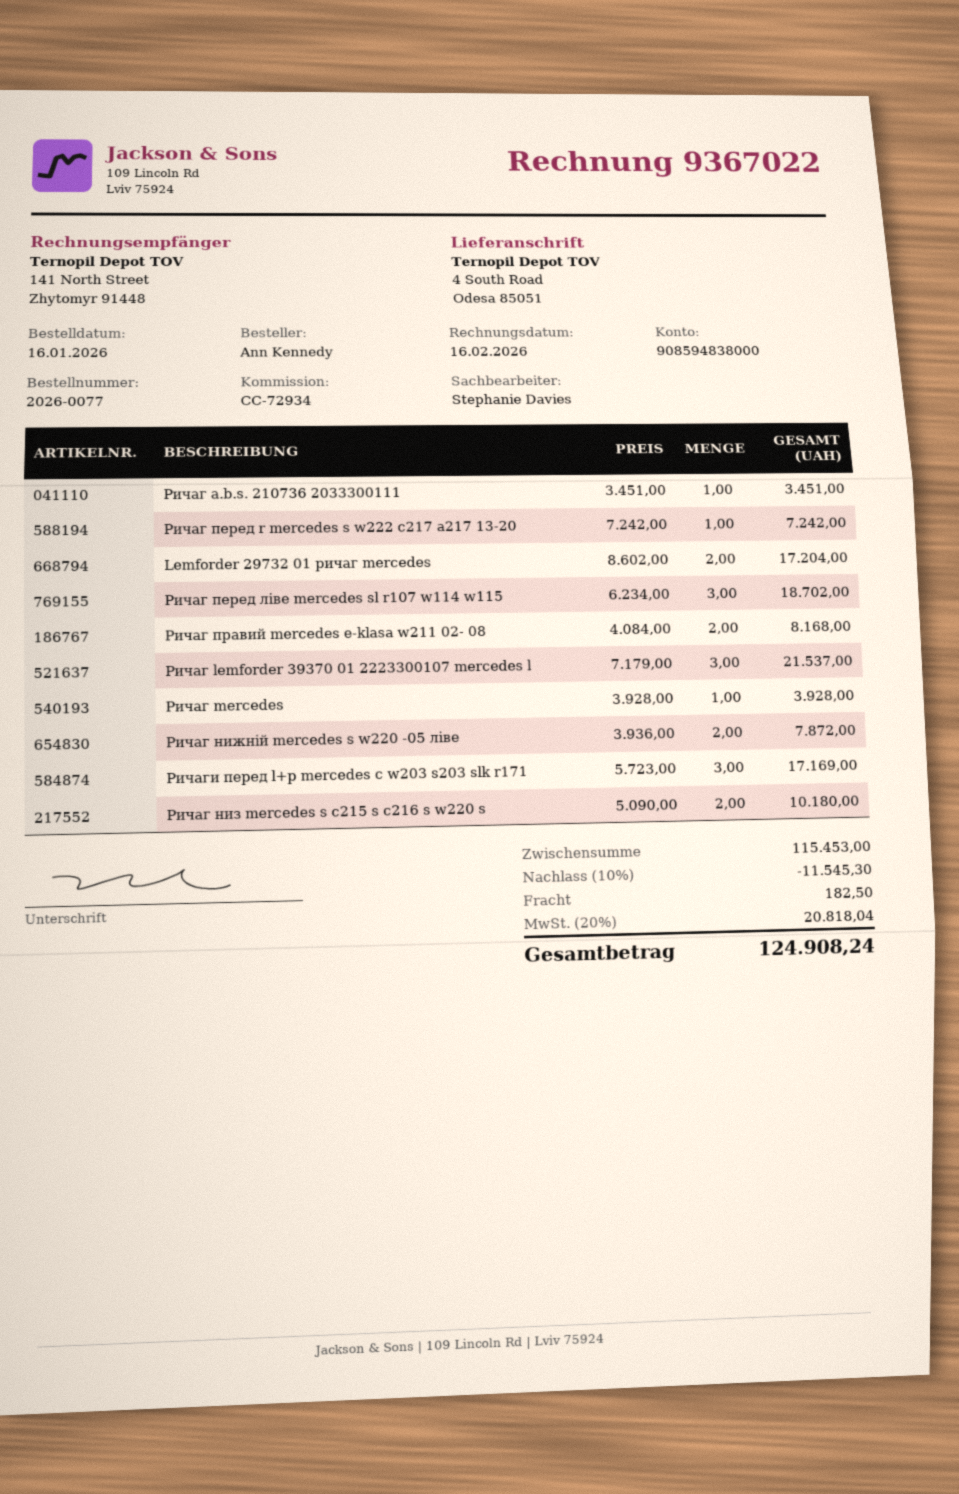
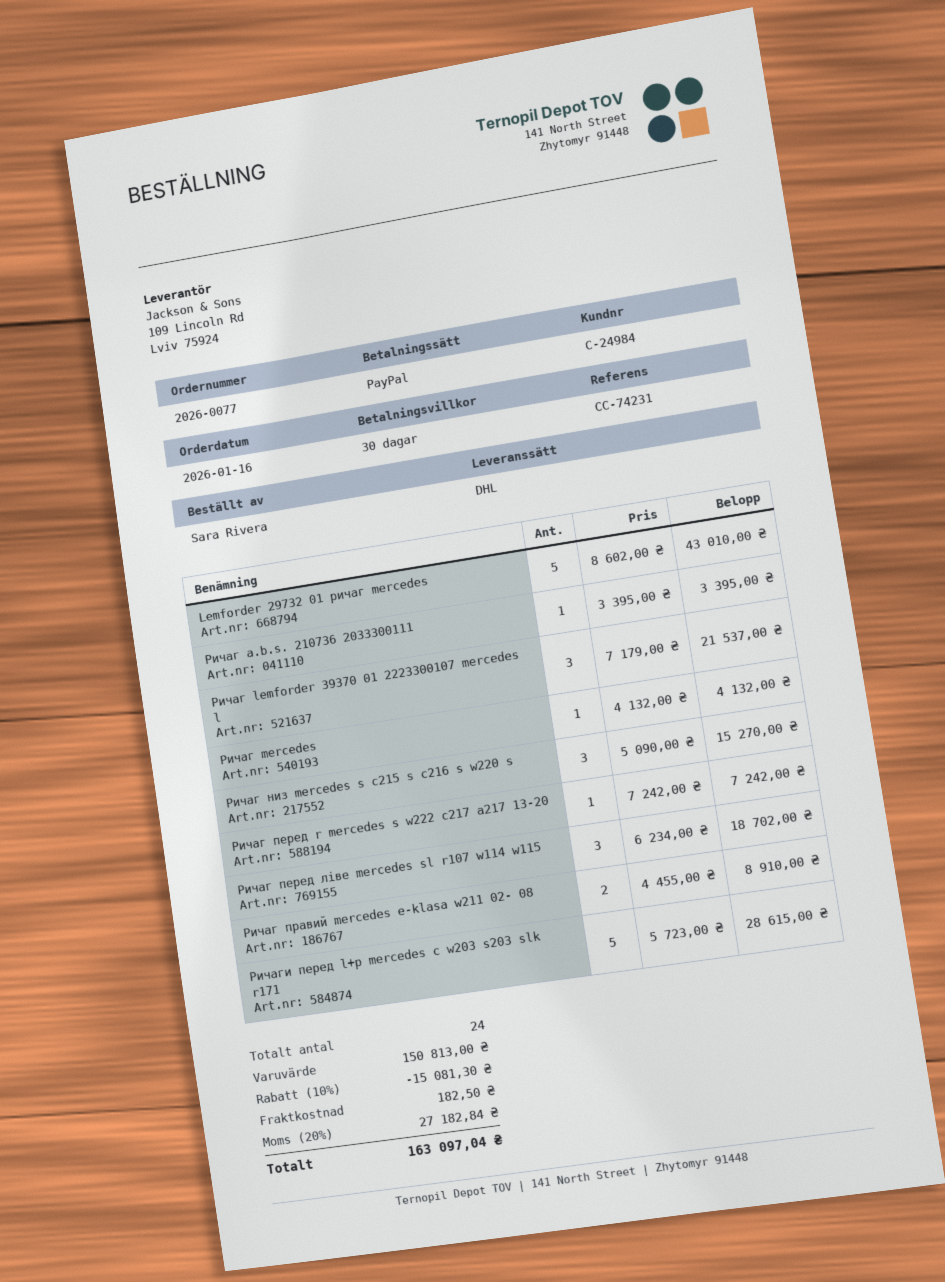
reference: CC-72934 -> CC-74231
ordered by: Ann Kennedy -> Sara Rivera
Ричаг a.b.s. 210736 2033300111: 1 x 3451.00 = 3451.00 -> 1 x 3395.00 = 3395.00
Lemforder 29732 01 ричаг mercedes: 2 x 8602.00 = 17204.00 -> 5 x 8602.00 = 43010.00
Ричаг правий mercedes e-klasa w211 02- 08: 2 x 4084.00 = 8168.00 -> 2 x 4455.00 = 8910.00
Ричаг mercedes: 1 x 3928.00 = 3928.00 -> 1 x 4132.00 = 4132.00
Ричаг нижній mercedes s w220 -05 ліве: 2 x 3936.00 = 7872.00 -> none
Ричаги перед l+p mercedes c w203 s203 slk r171: 3 x 5723.00 = 17169.00 -> 5 x 5723.00 = 28615.00
Ричаг низ mercedes s c215 s c216 s w220 s: 2 x 5090.00 = 10180.00 -> 3 x 5090.00 = 15270.00
subtotal: 115453.00 -> 150813.00
discount: 10% = 11545.30 -> 10% = 15081.30
tax: 20% = 20818.04 -> 20% = 27182.84
total: 124908.24 -> 163097.04

